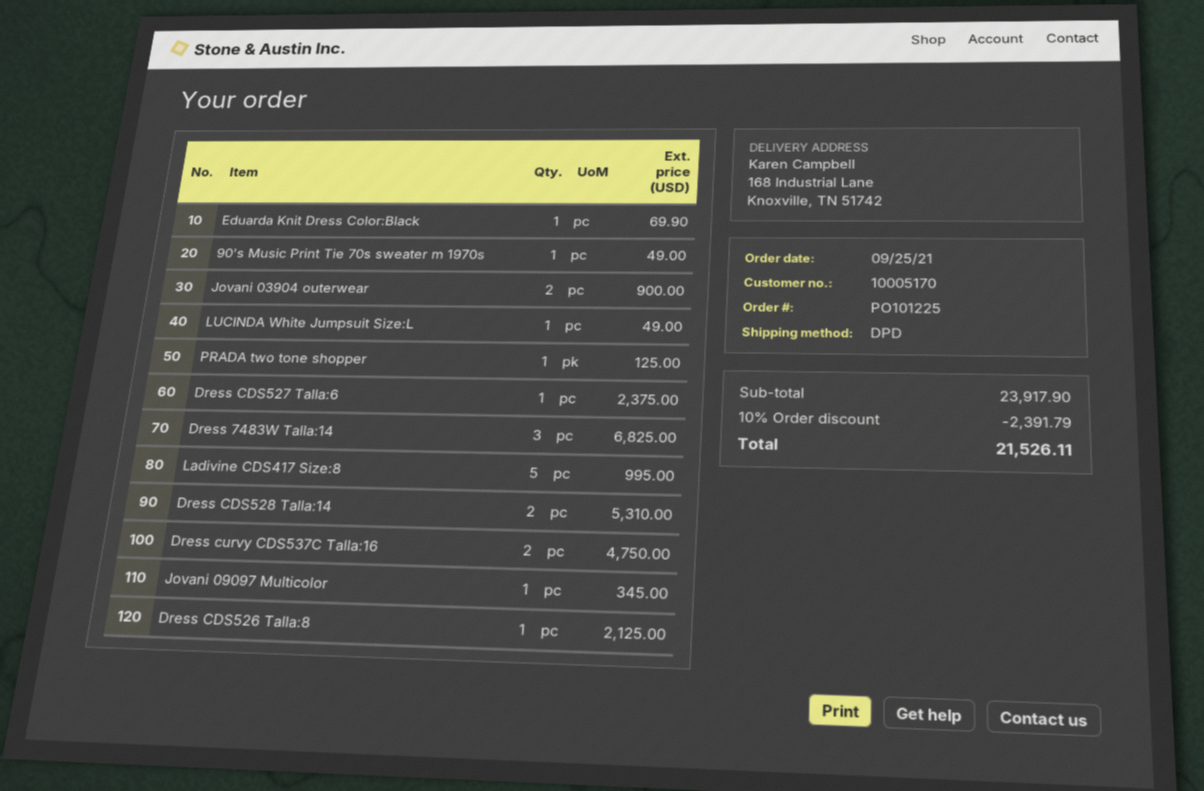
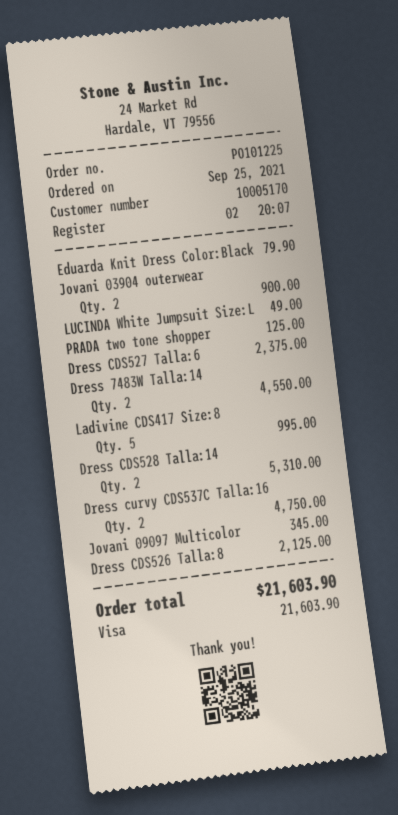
Eduarda Knit Dress Color:Black: 1 for 69.90 -> 1 for 79.90
90's Music Print Tie 70s sweater m 1970s: 1 for 49.00 -> none
Dress 7483W Talla:14: 3 for 6825.00 -> 2 for 4550.00
discount: 10% = 2391.79 -> none
total: 21526.11 -> 21603.90

